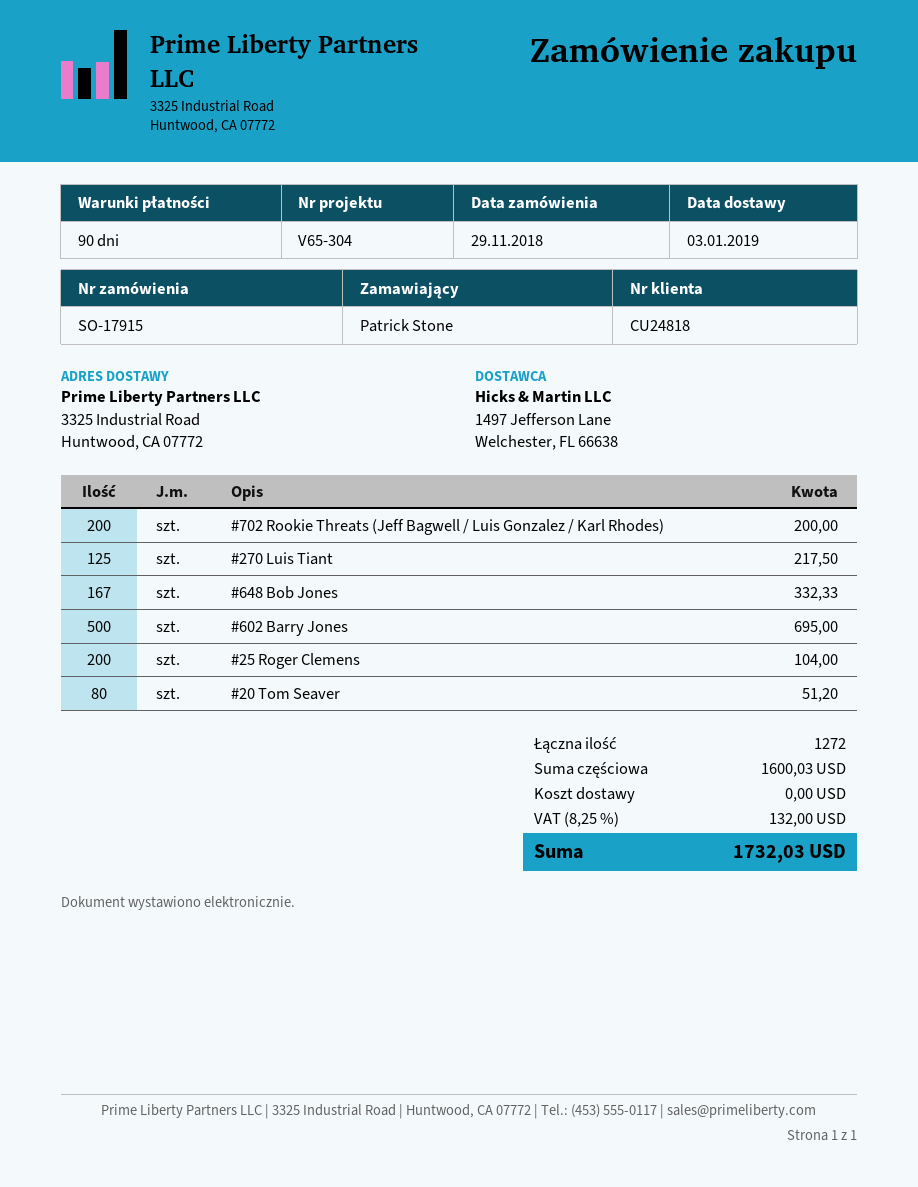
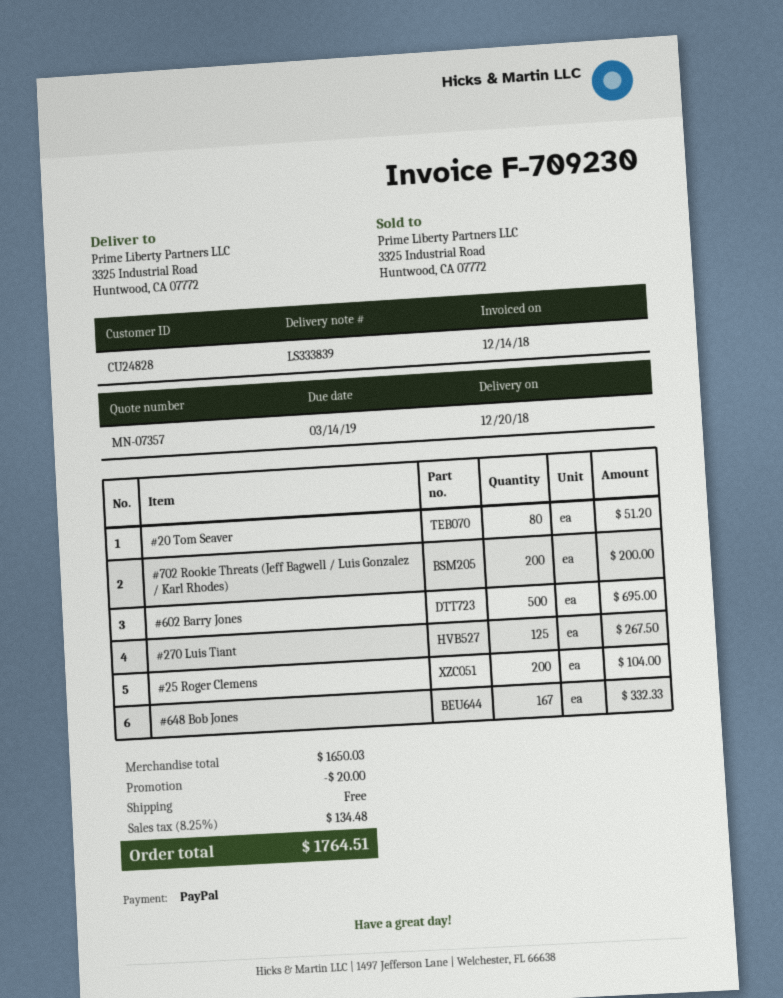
delivery date: 2019-01-03 -> 2018-12-20
customer number: CU24818 -> CU24828
#270 Luis Tiant: 125 for 217.50 -> 125 for 267.50
subtotal: 1600.03 -> 1650.03
discount: none -> 20.00
tax: 8.25% = 132.00 -> 8.25% = 134.48
total: 1732.03 -> 1764.51

